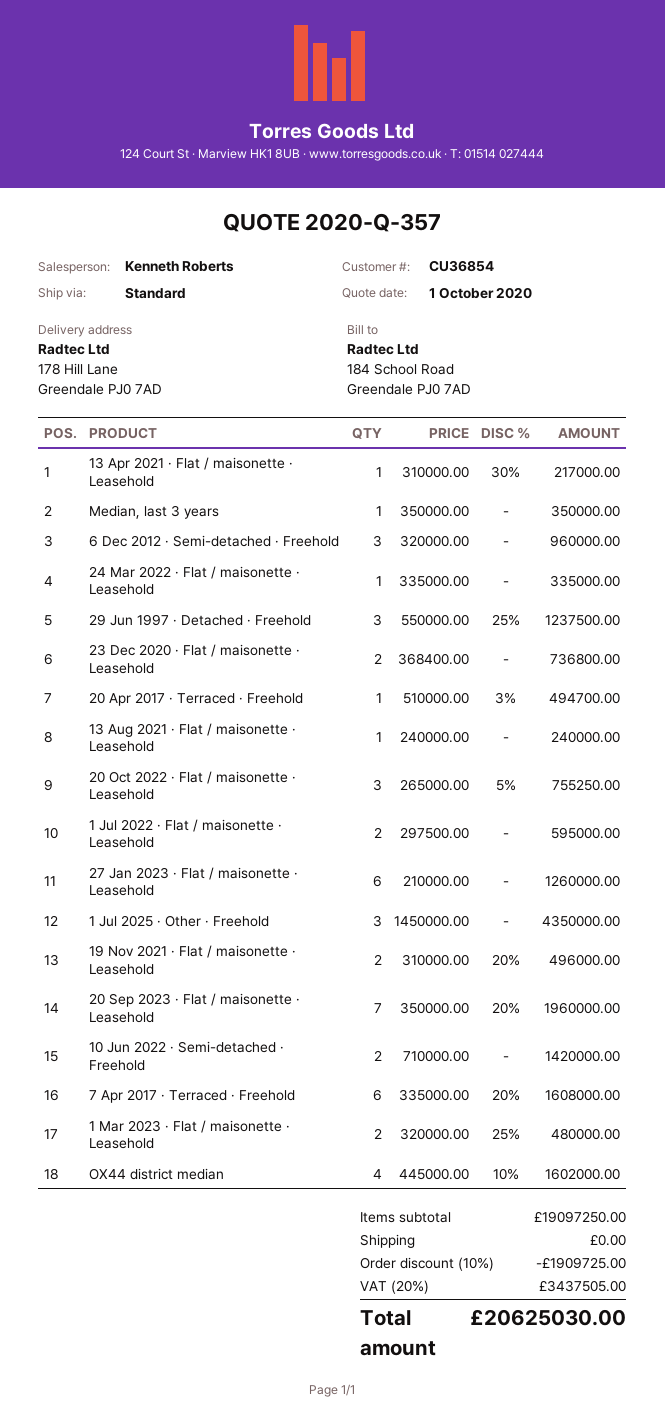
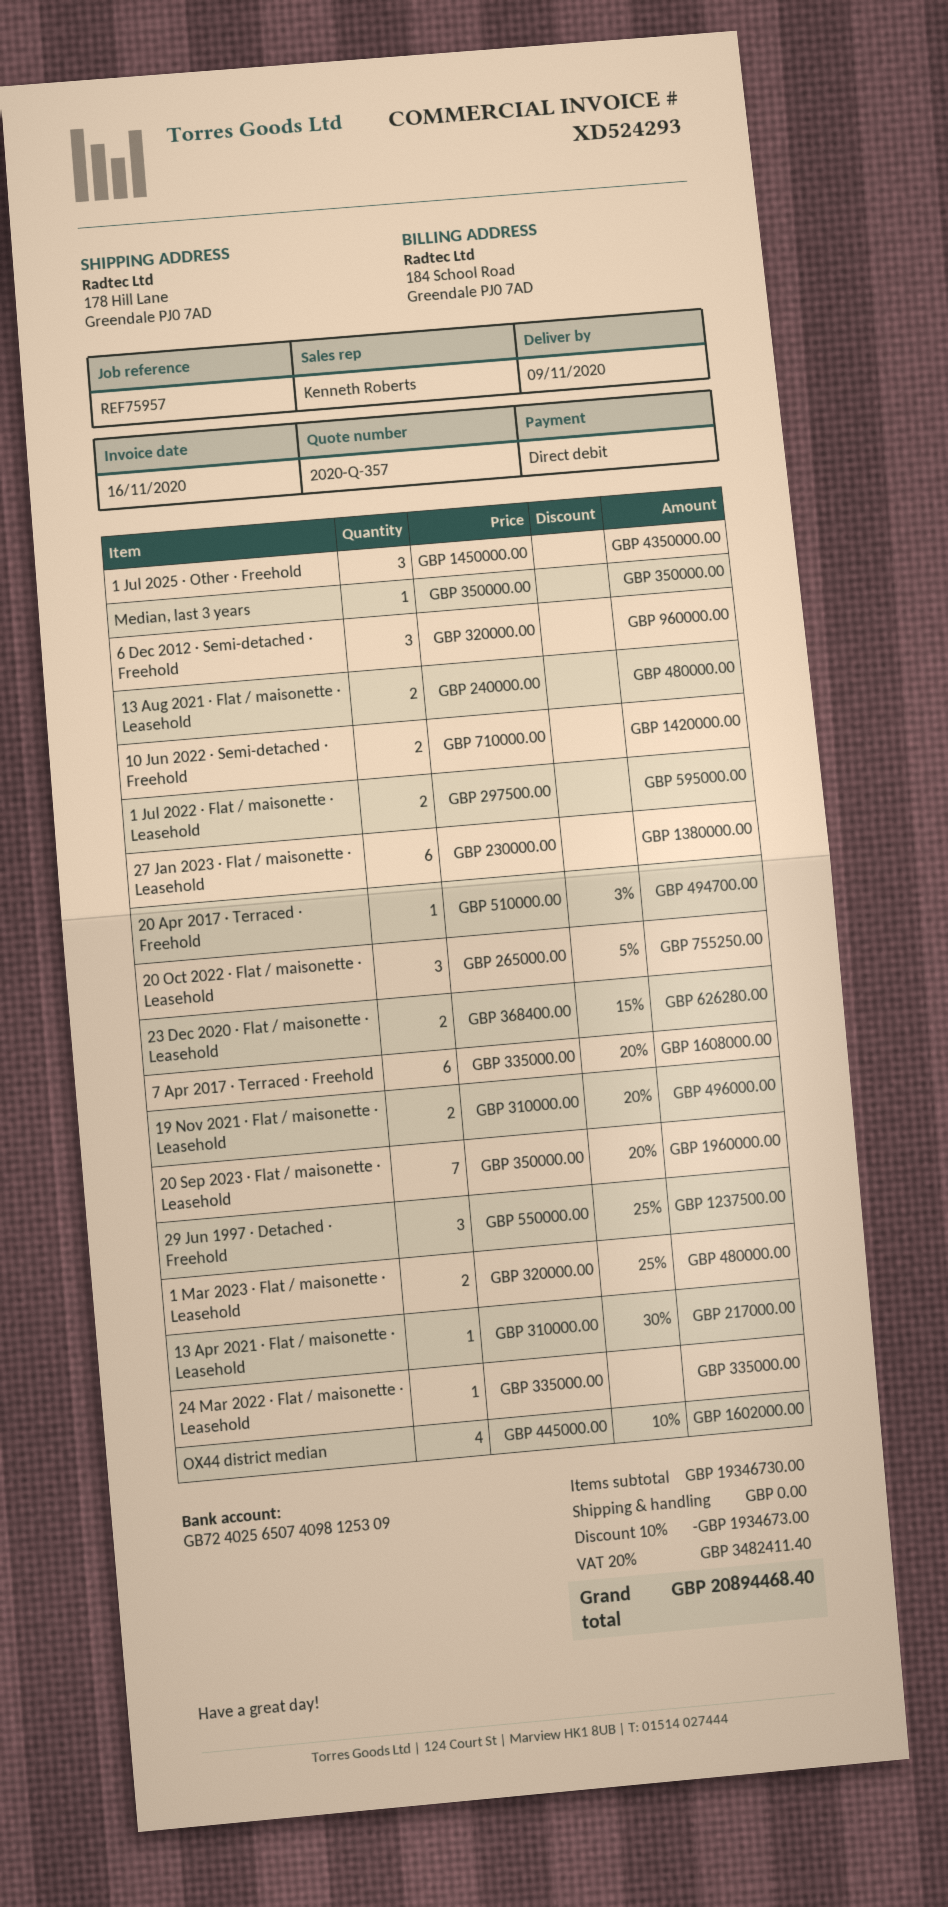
23 Dec 2020 · Flat / maisonette · Leasehold: 2 x 368400.00 = 736800.00 -> 2 x 368400.00 - 15% = 626280.00
13 Aug 2021 · Flat / maisonette · Leasehold: 1 x 240000.00 = 240000.00 -> 2 x 240000.00 = 480000.00
27 Jan 2023 · Flat / maisonette · Leasehold: 6 x 210000.00 = 1260000.00 -> 6 x 230000.00 = 1380000.00
subtotal: 19097250.00 -> 19346730.00
discount: 10% = 1909725.00 -> 10% = 1934673.00
tax: 20% = 3437505.00 -> 20% = 3482411.40
total: 20625030.00 -> 20894468.40

